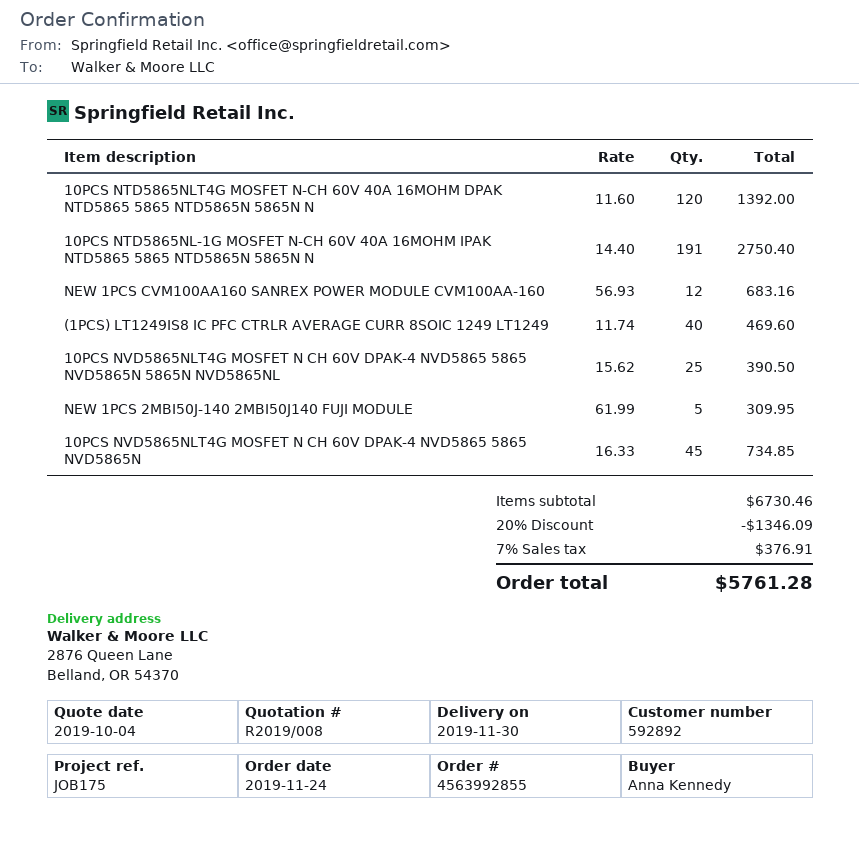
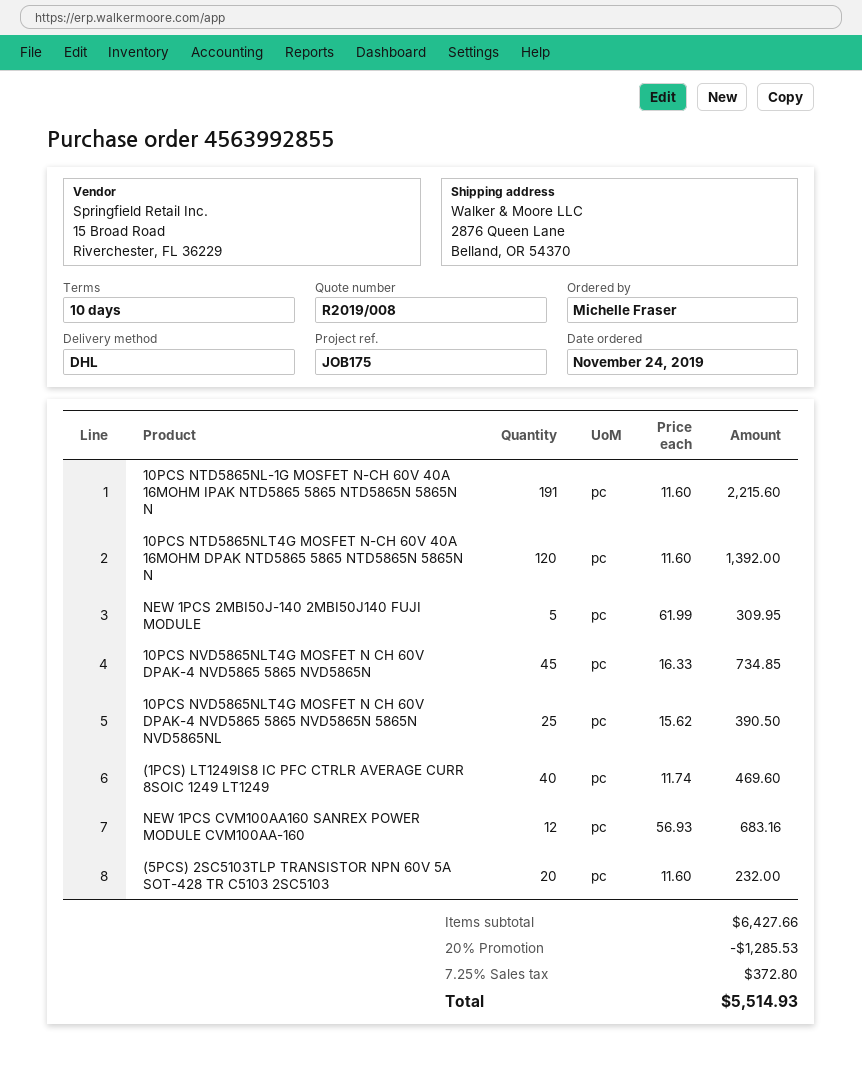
ordered by: Anna Kennedy -> Michelle Fraser
10PCS NTD5865NL-1G MOSFET N-CH 60V 40A 16MOHM IPAK NTD5865 5865 NTD5865N 5865N N: 191 x 14.40 = 2750.40 -> 191 x 11.60 = 2215.60
(5PCS) 2SC5103TLP TRANSISTOR NPN 60V 5A SOT-428 TR C5103 2SC5103: none -> 20 x 11.60 = 232.00
subtotal: 6730.46 -> 6427.66
discount: 20% = 1346.09 -> 20% = 1285.53
tax: 7% = 376.91 -> 7.25% = 372.80
total: 5761.28 -> 5514.93

